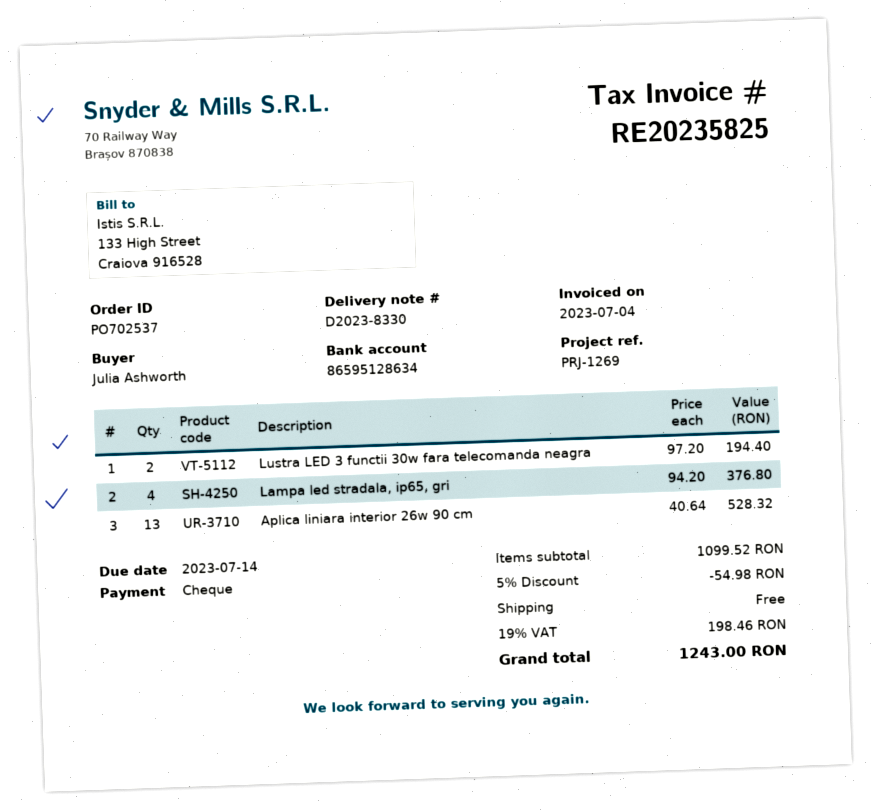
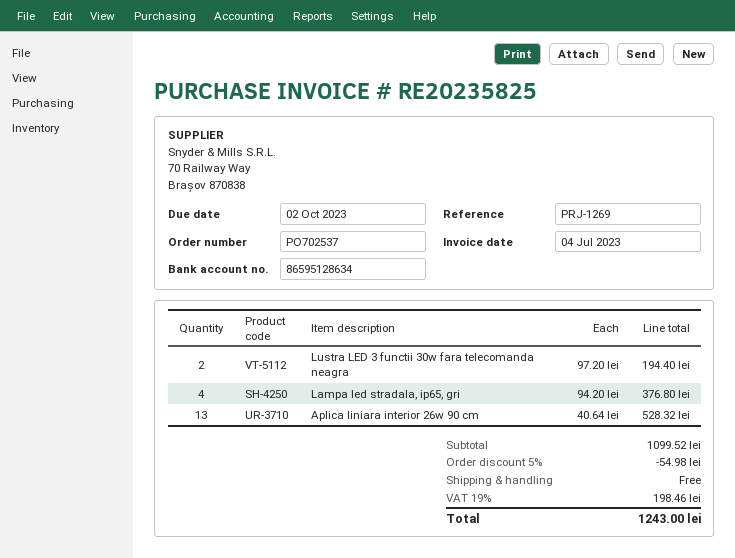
due date: 2023-07-14 -> 2023-10-02

